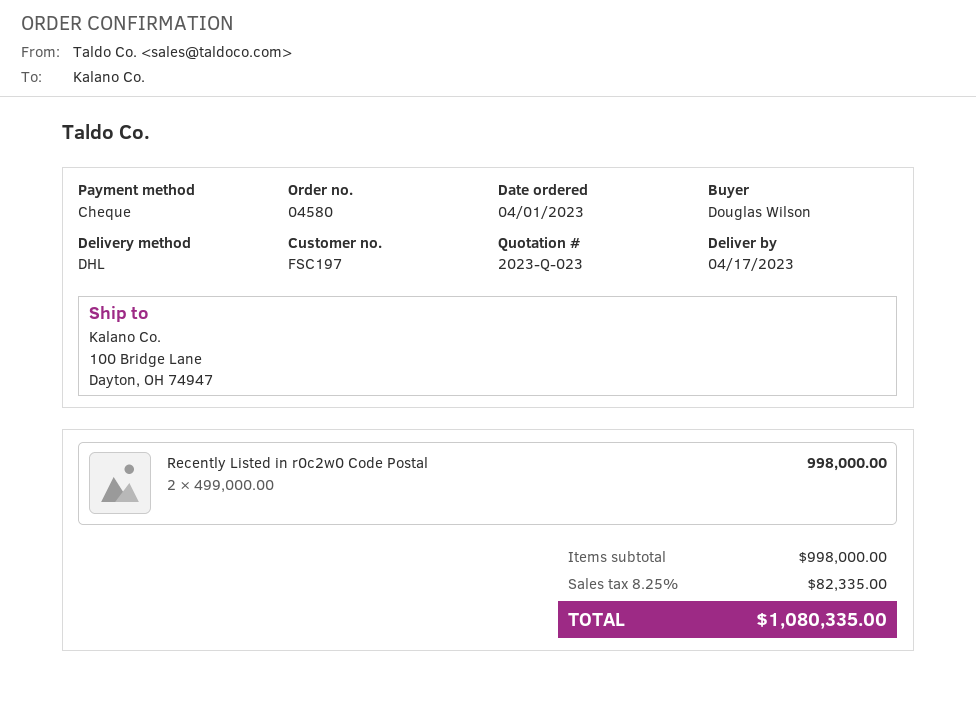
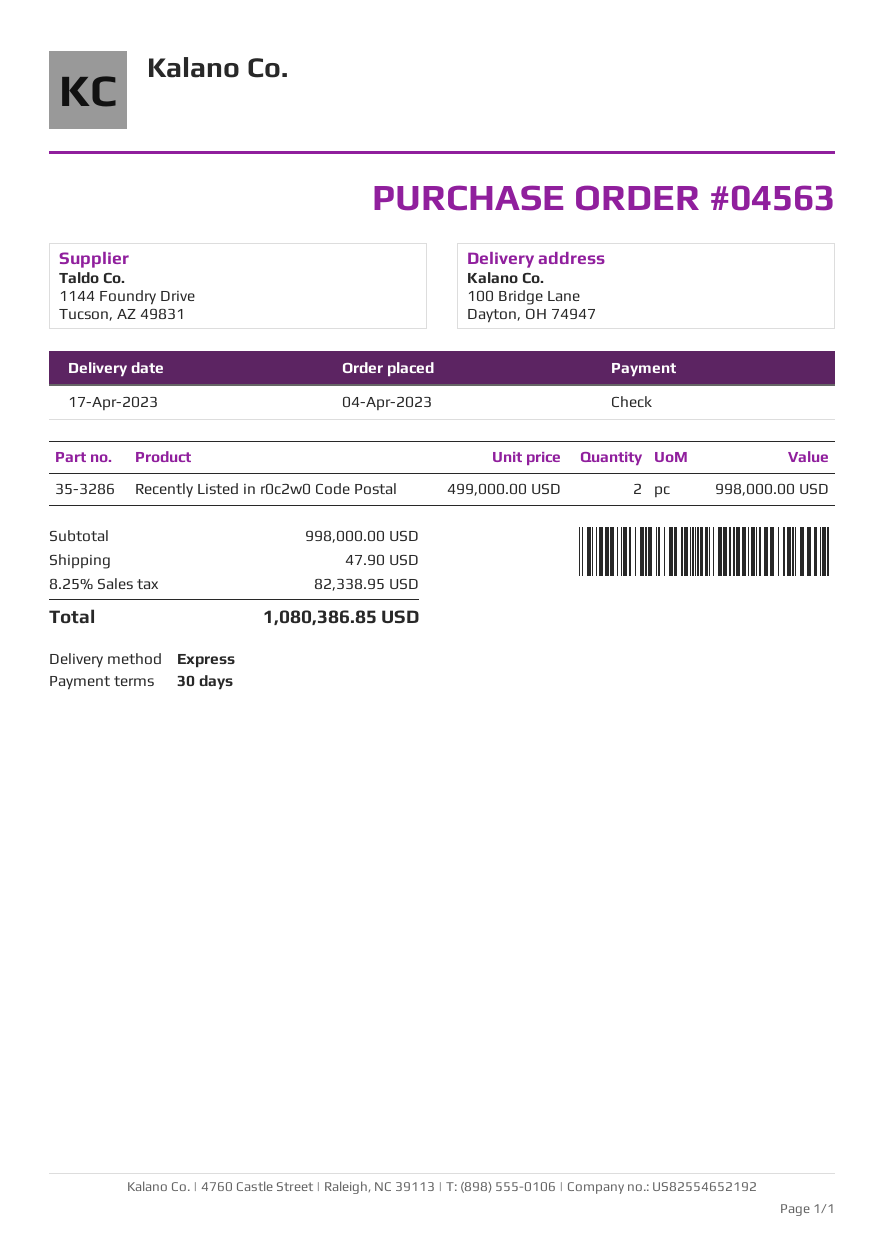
order number: 04580 -> 04563
order date: 2023-04-01 -> 2023-04-04
shipping method: DHL -> express
shipping: none -> 47.90
tax: 8.25% = 82335.00 -> 8.25% = 82338.95
total: 1080335.00 -> 1080386.85

